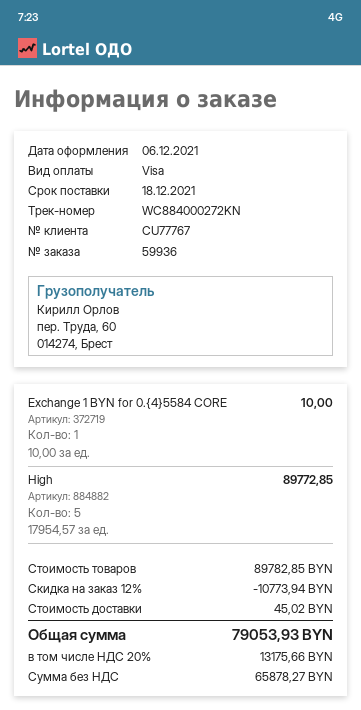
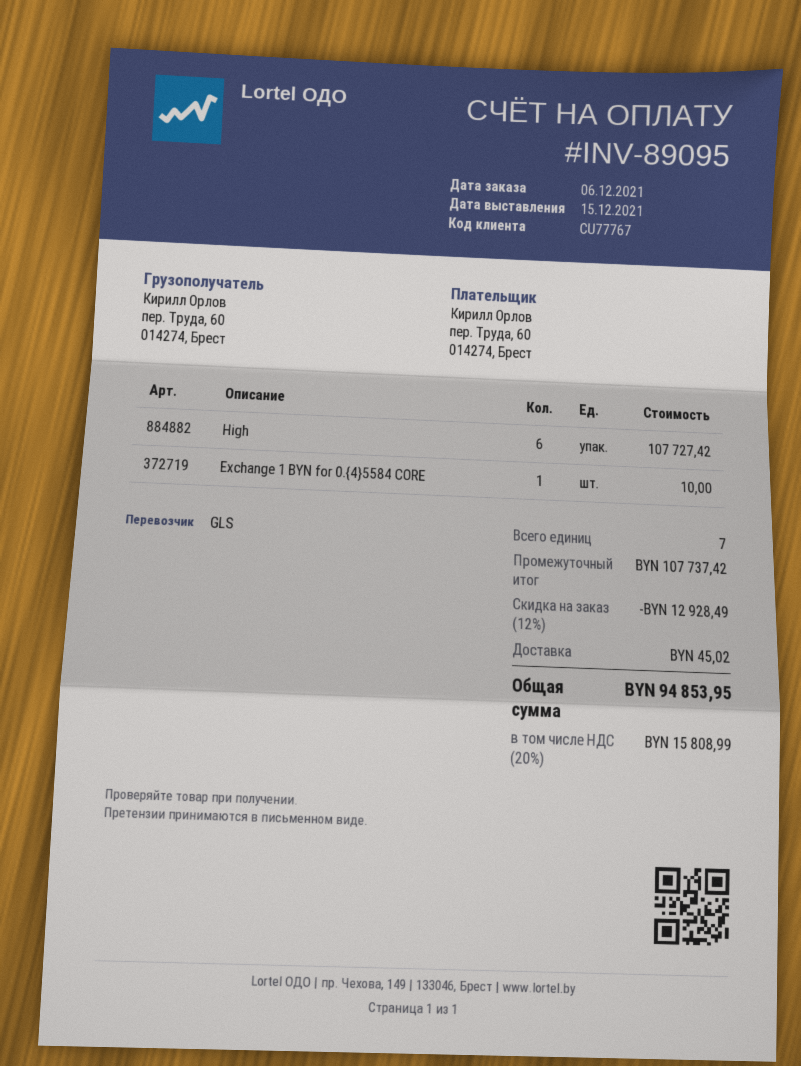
High: 5 for 89772.85 -> 6 for 107727.42
subtotal: 89782.85 -> 107737.42
discount: 12% = 10773.94 -> 12% = 12928.49
tax: 20% = 13175.66 -> 20% = 15808.99
total: 79053.93 -> 94853.95

